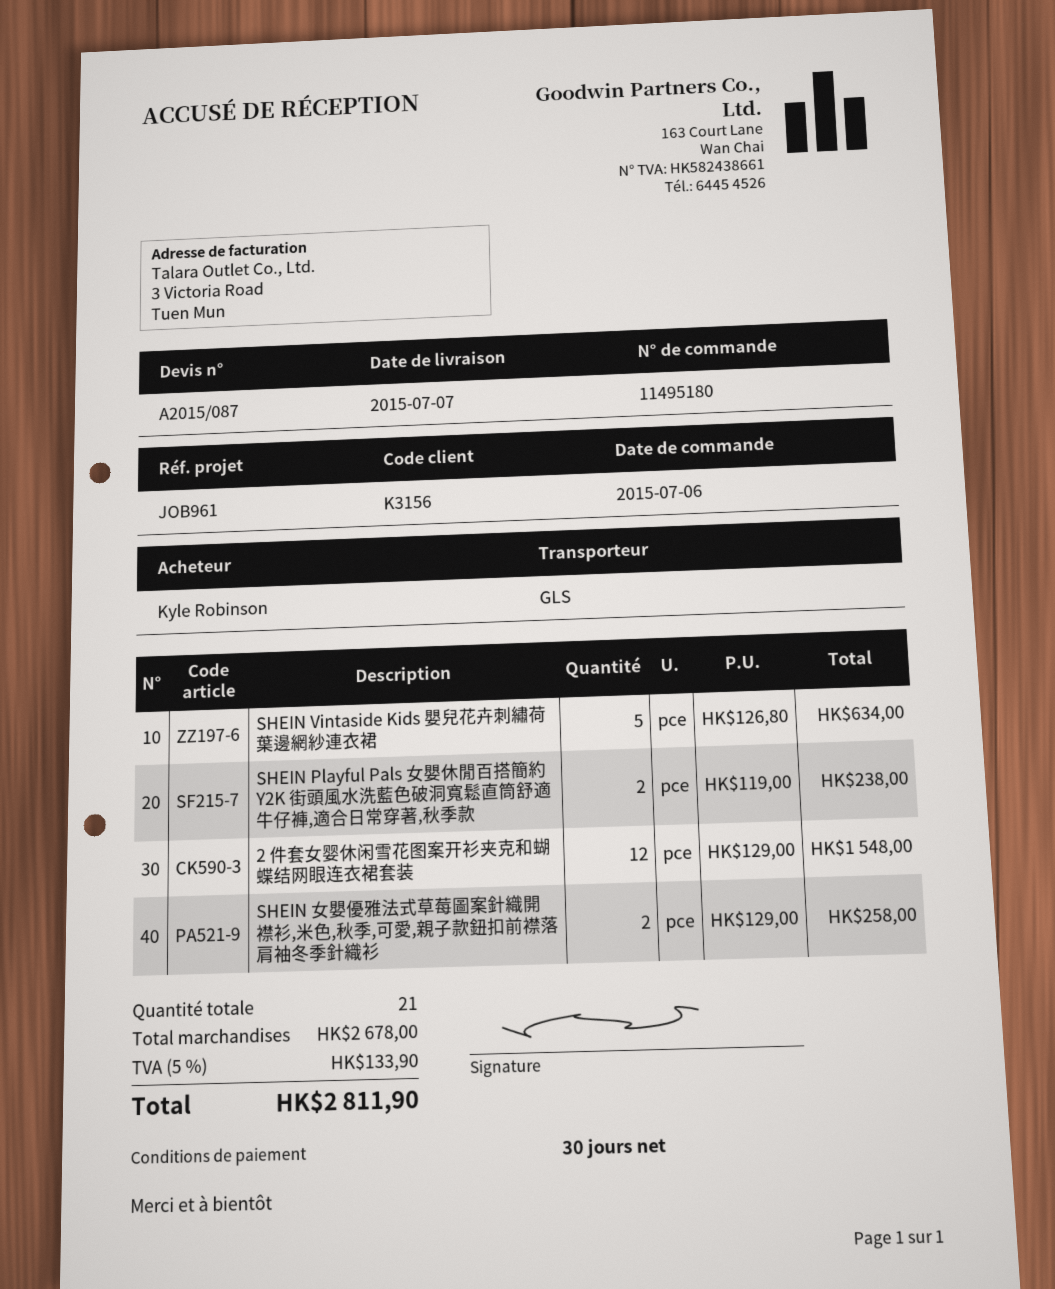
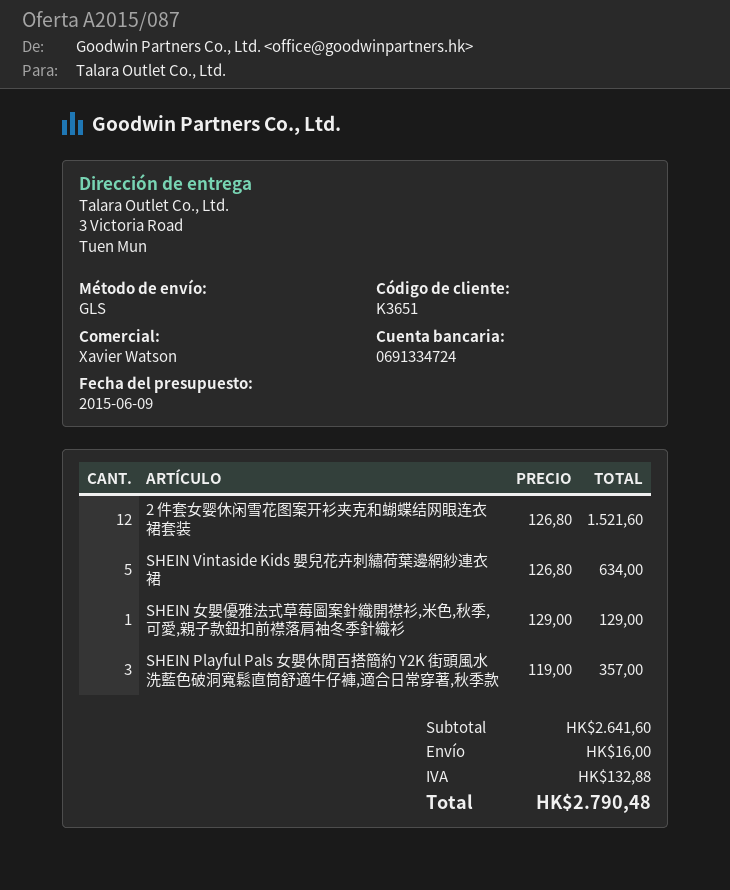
customer number: K3156 -> K3651
SHEIN Playful Pals 女嬰休閒百搭簡約 Y2K 街頭風水洗藍色破洞寬鬆直筒舒適牛仔褲,適合日常穿著,秋季款: 2 x 119.00 = 238.00 -> 3 x 119.00 = 357.00
2 件套女婴休闲雪花图案开衫夹克和蝴蝶结网眼连衣裙套装: 12 x 129.00 = 1548.00 -> 12 x 126.80 = 1521.60
SHEIN 女嬰優雅法式草莓圖案針織開襟衫,米色,秋季,可愛,親子款鈕扣前襟落肩袖冬季針織衫: 2 x 129.00 = 258.00 -> 1 x 129.00 = 129.00
subtotal: 2678.00 -> 2641.60
shipping: none -> 16.00
tax: 133.90 -> 132.88
total: 2811.90 -> 2790.48

